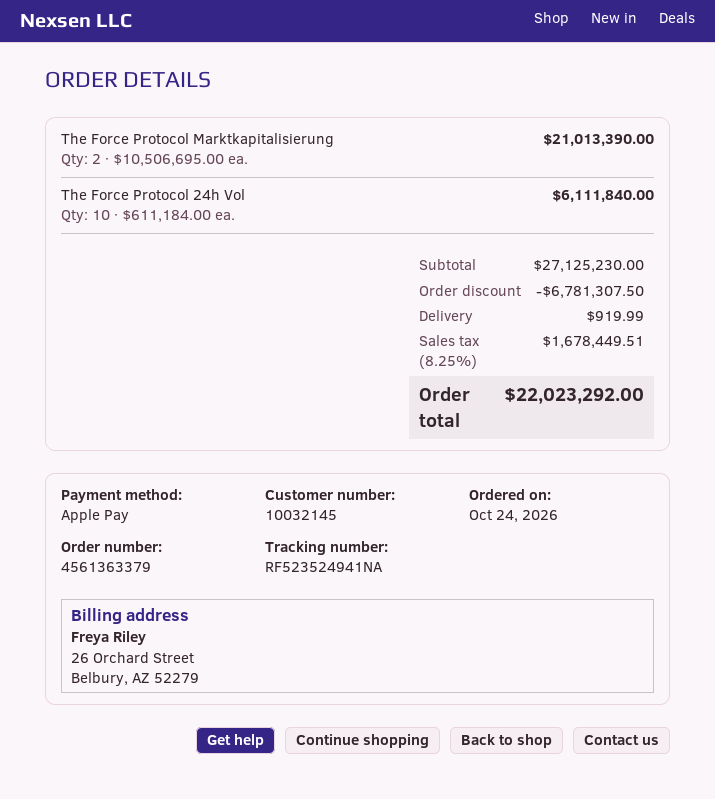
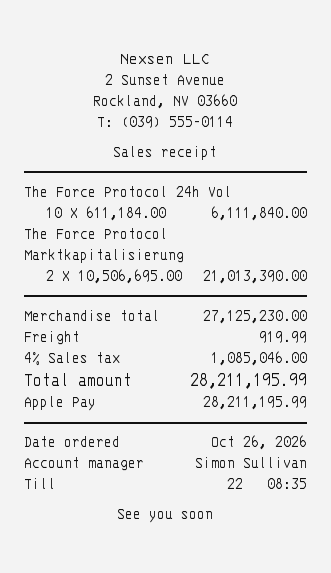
order date: 2026-10-24 -> 2026-10-26
discount: 6781307.50 -> none
tax: 8.25% = 1678449.51 -> 4% = 1085046.00
total: 22023292.00 -> 28211195.99

